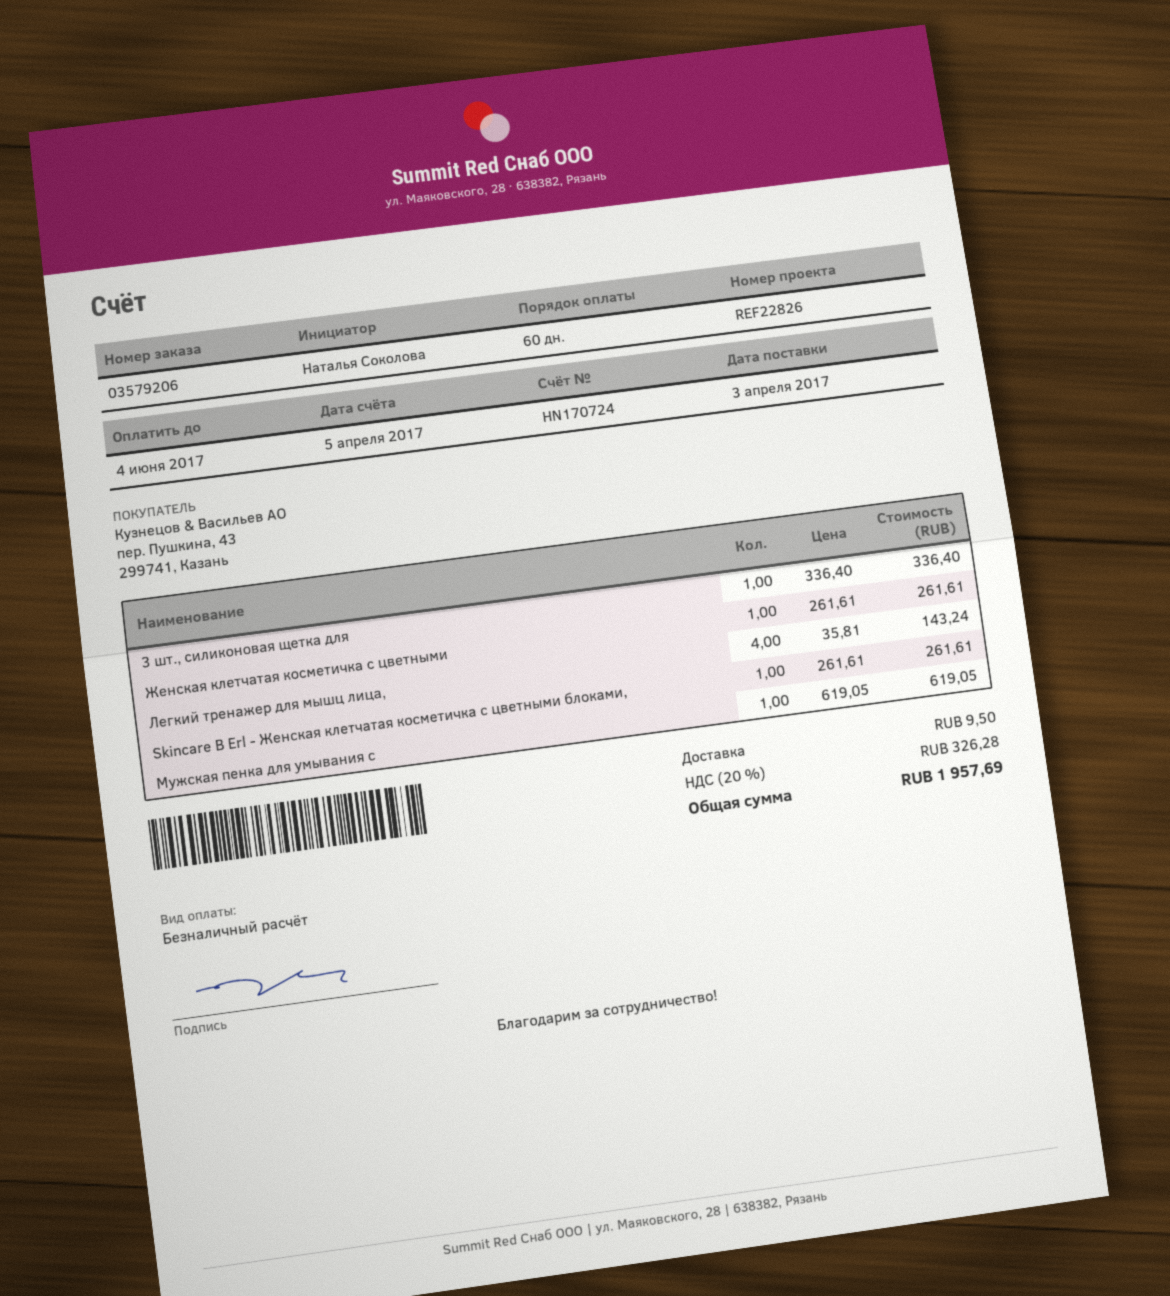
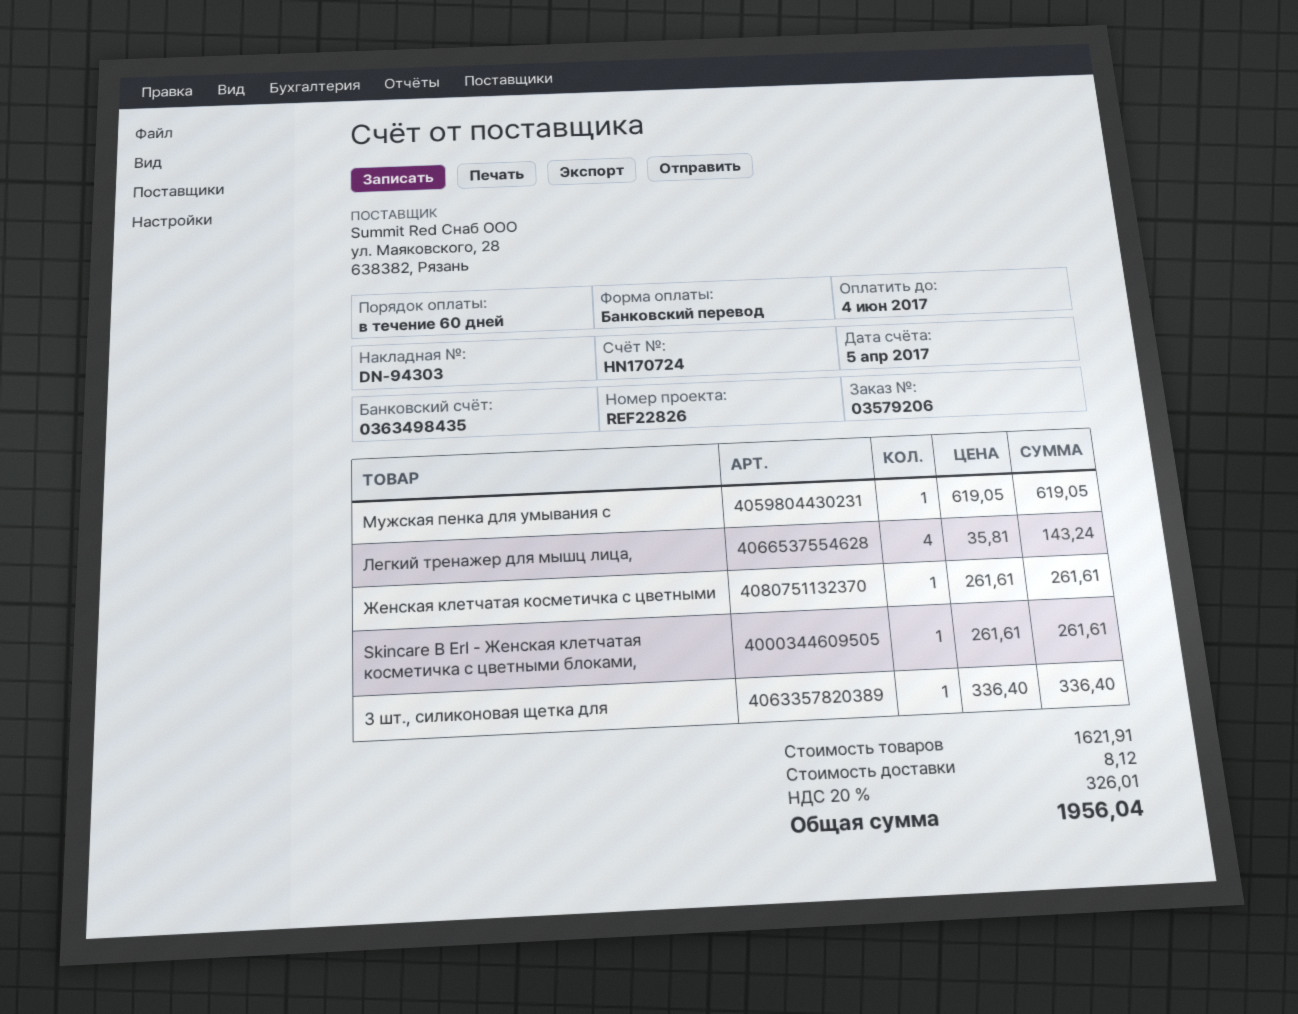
shipping: 9.50 -> 8.12
tax: 20% = 326.28 -> 20% = 326.01
total: 1957.69 -> 1956.04

